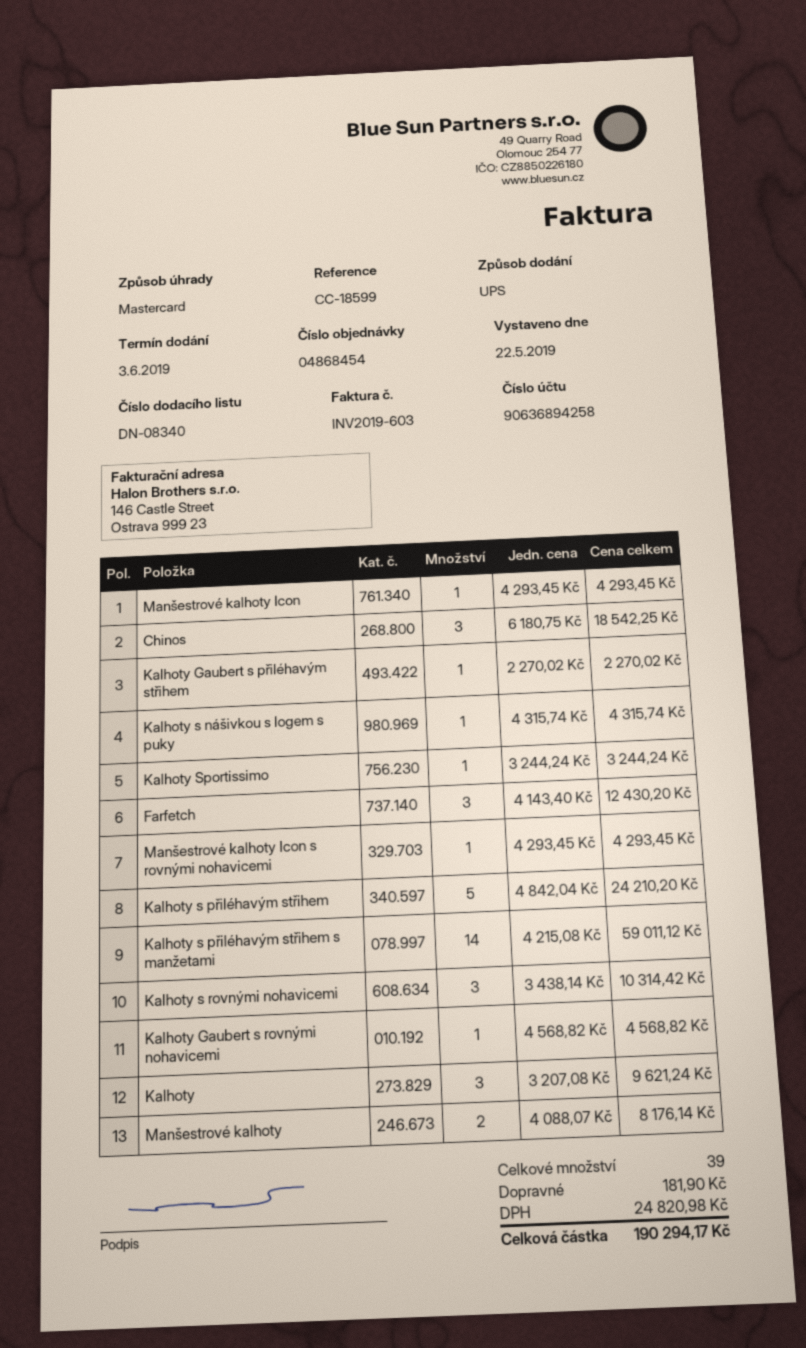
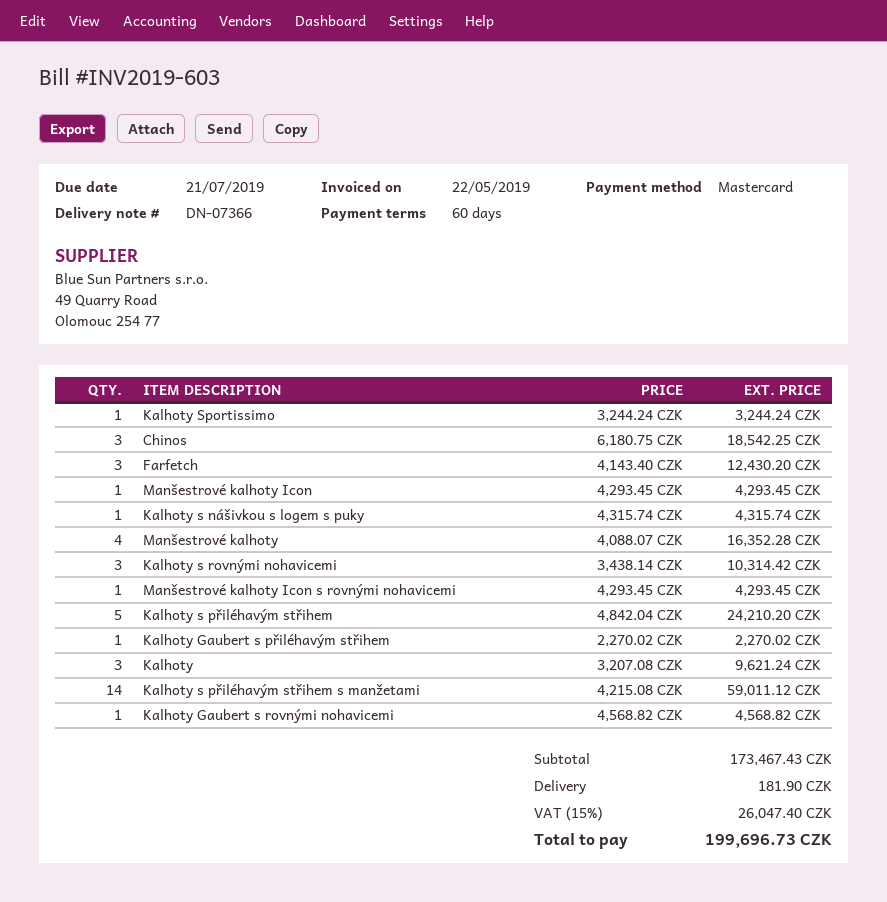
delivery note number: DN-08340 -> DN-07366
Manšestrové kalhoty: 2 x 4088.07 = 8176.14 -> 4 x 4088.07 = 16352.28
tax: 24820.98 -> 26047.40
total: 190294.17 -> 199696.73

